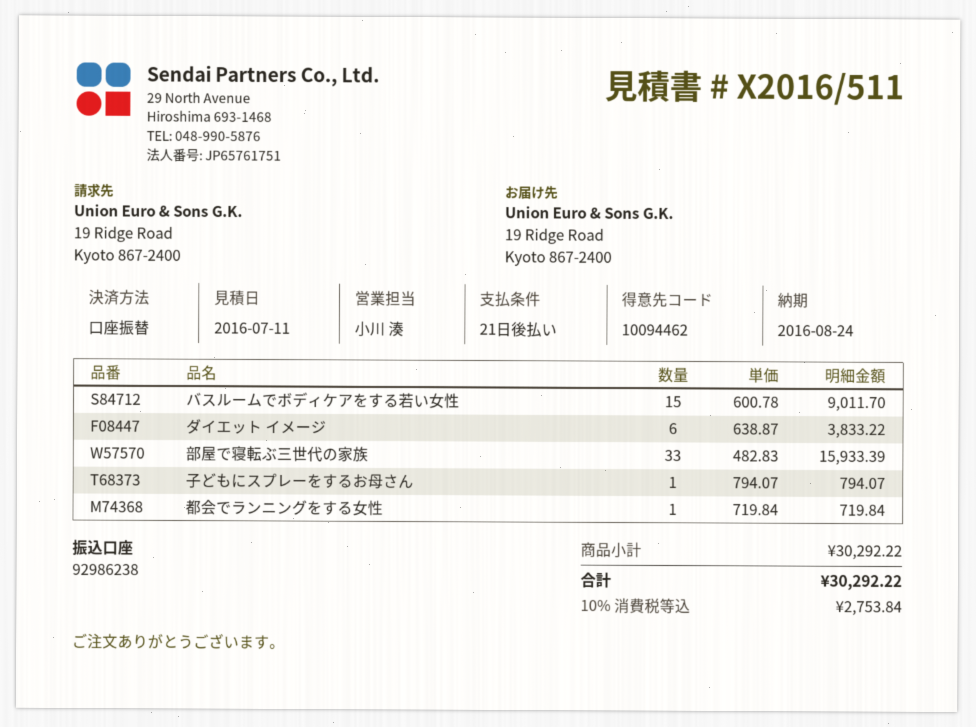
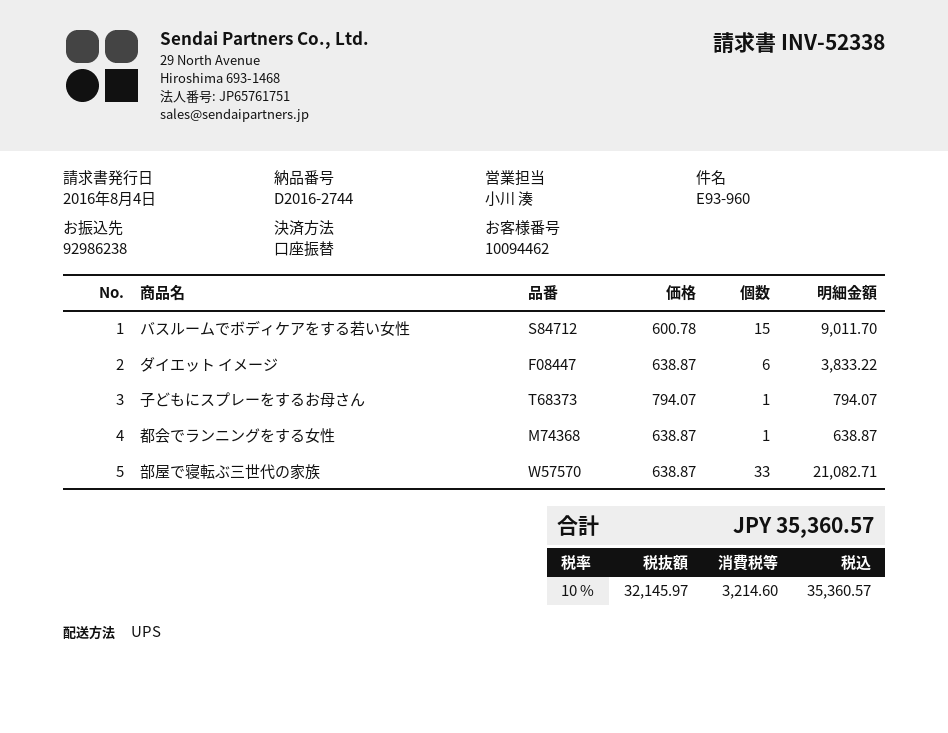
部屋で寝転ぶ三世代の家族: 33 x 482.83 = 15933.39 -> 33 x 638.87 = 21082.71
都会でランニングをする女性: 1 x 719.84 = 719.84 -> 1 x 638.87 = 638.87
tax: 10% = 2753.84 -> 10% = 3214.60
total: 30292.22 -> 35360.57

